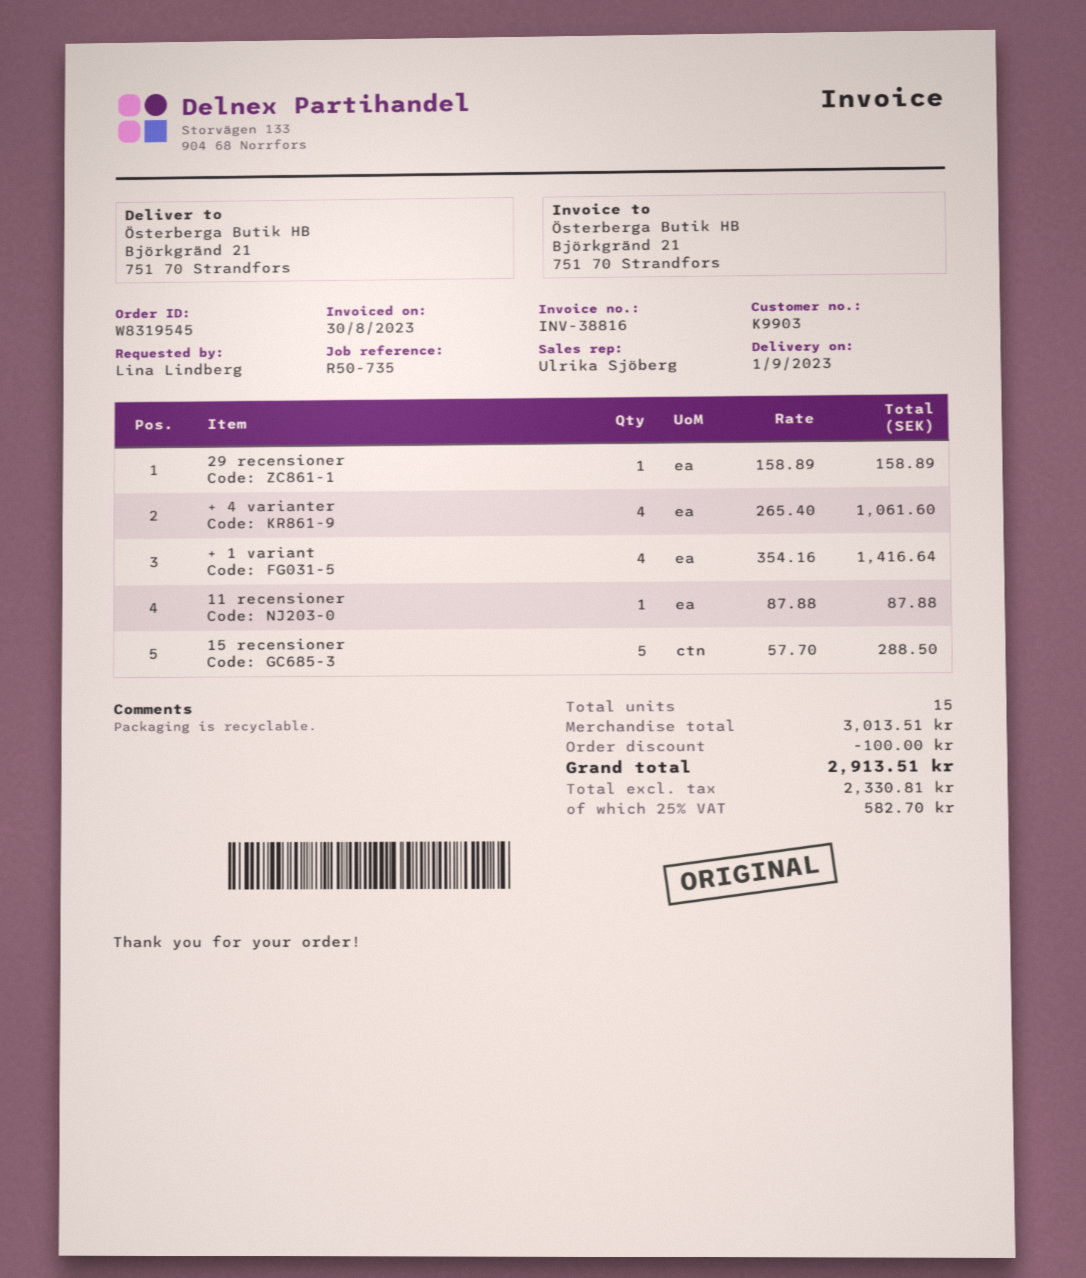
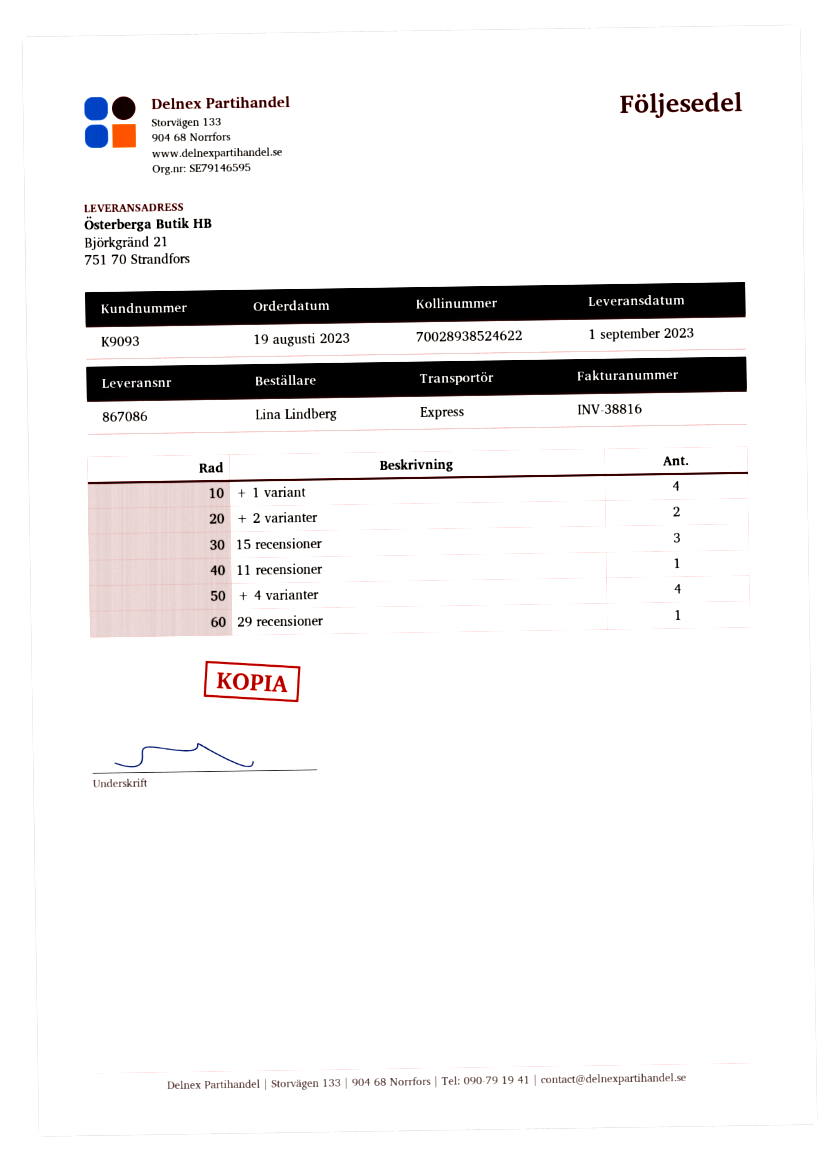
customer number: K9903 -> K9093
15 recensioner: 5 -> 3
+ 2 varianter: none -> 2

